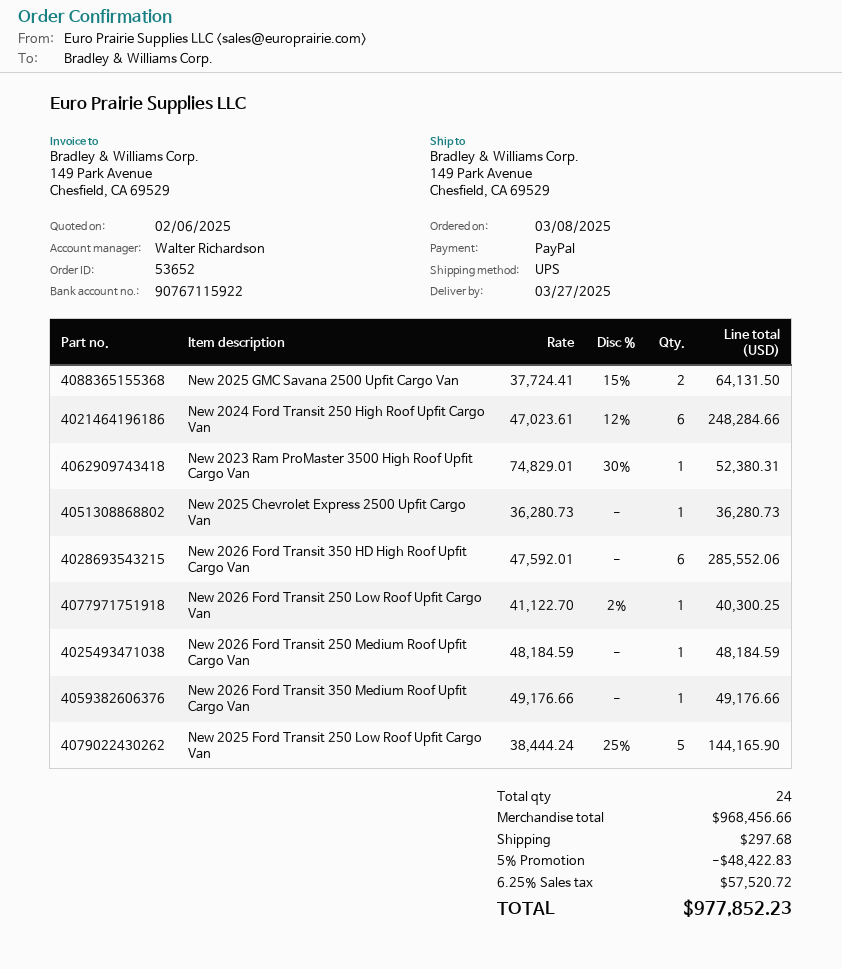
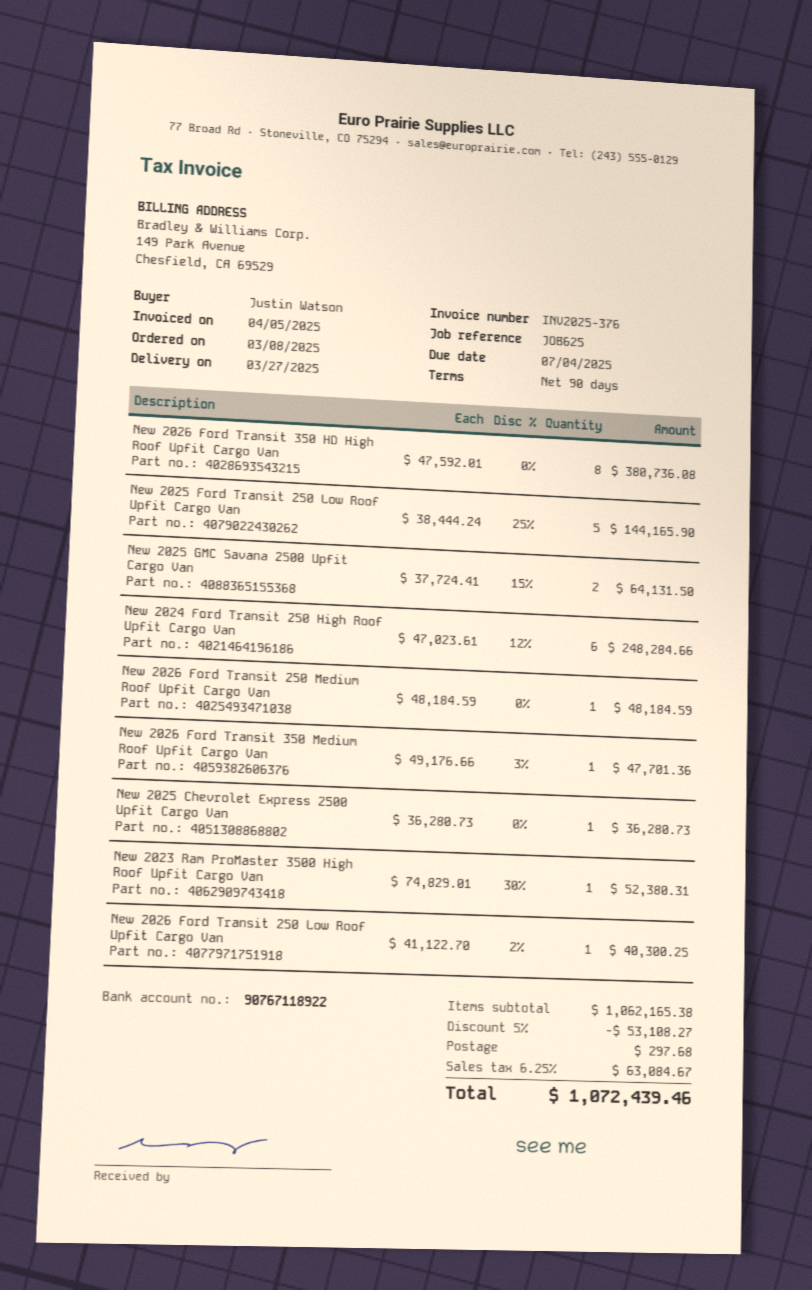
bank account: 90767115922 -> 90767118922
New 2026 Ford Transit 350 HD High Roof Upfit Cargo Van: 6 x 47592.01 = 285552.06 -> 8 x 47592.01 = 380736.08
New 2026 Ford Transit 350 Medium Roof Upfit Cargo Van: 1 x 49176.66 = 49176.66 -> 1 x 49176.66 - 3% = 47701.36
subtotal: 968456.66 -> 1062165.38
discount: 5% = 48422.83 -> 5% = 53108.27
tax: 6.25% = 57520.72 -> 6.25% = 63084.67
total: 977852.23 -> 1072439.46

